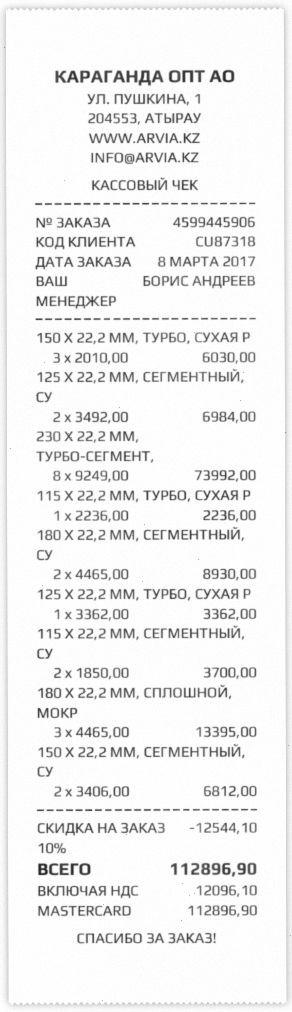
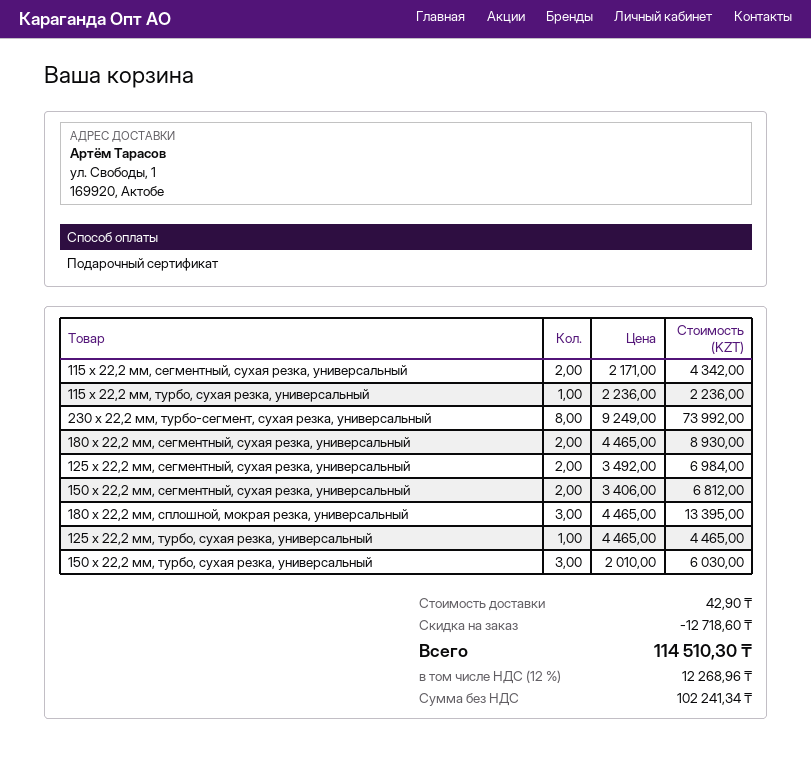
payment method: Mastercard -> gift card
125 Х 22,2 ММ, ТУРБО, СУХАЯ Р: 1 x 3362.00 = 3362.00 -> 1 x 4465.00 = 4465.00
115 Х 22,2 ММ, СЕГМЕНТНЫЙ, СУ: 2 x 1850.00 = 3700.00 -> 2 x 2171.00 = 4342.00
discount: 12544.10 -> 12718.60
shipping: none -> 42.90
tax: 12096.10 -> 12268.96
total: 112896.90 -> 114510.30

